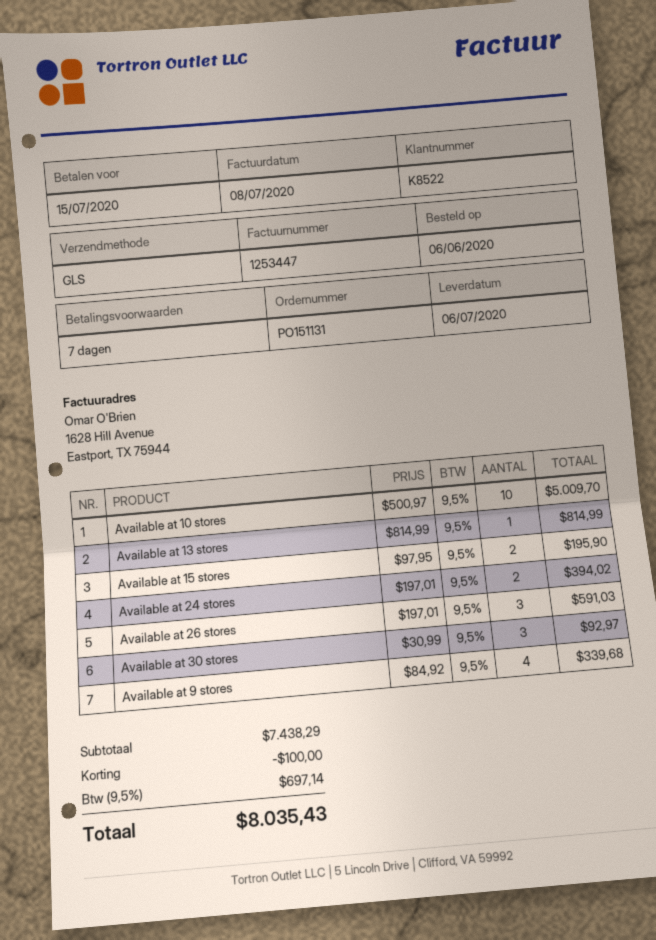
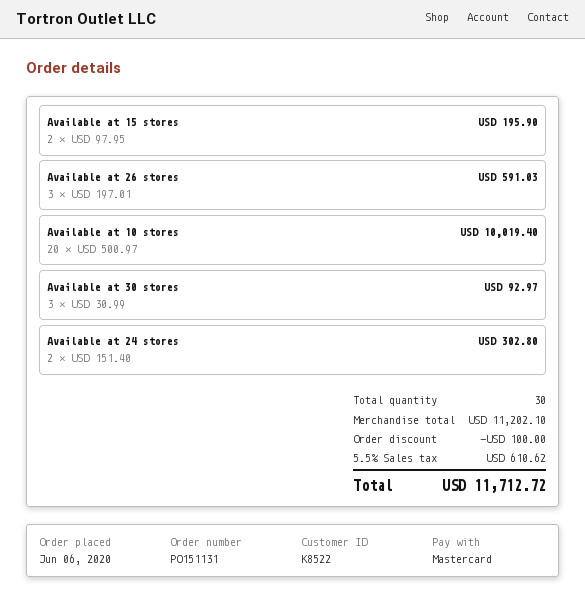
Available at 10 stores: 10 x 500.97 = 5009.70 -> 20 x 500.97 = 10019.40
Available at 13 stores: 1 x 814.99 = 814.99 -> none
Available at 24 stores: 2 x 197.01 = 394.02 -> 2 x 151.40 = 302.80
Available at 9 stores: 4 x 84.92 = 339.68 -> none
subtotal: 7438.29 -> 11202.10
tax: 9.5% = 697.14 -> 5.5% = 610.62
total: 8035.43 -> 11712.72

